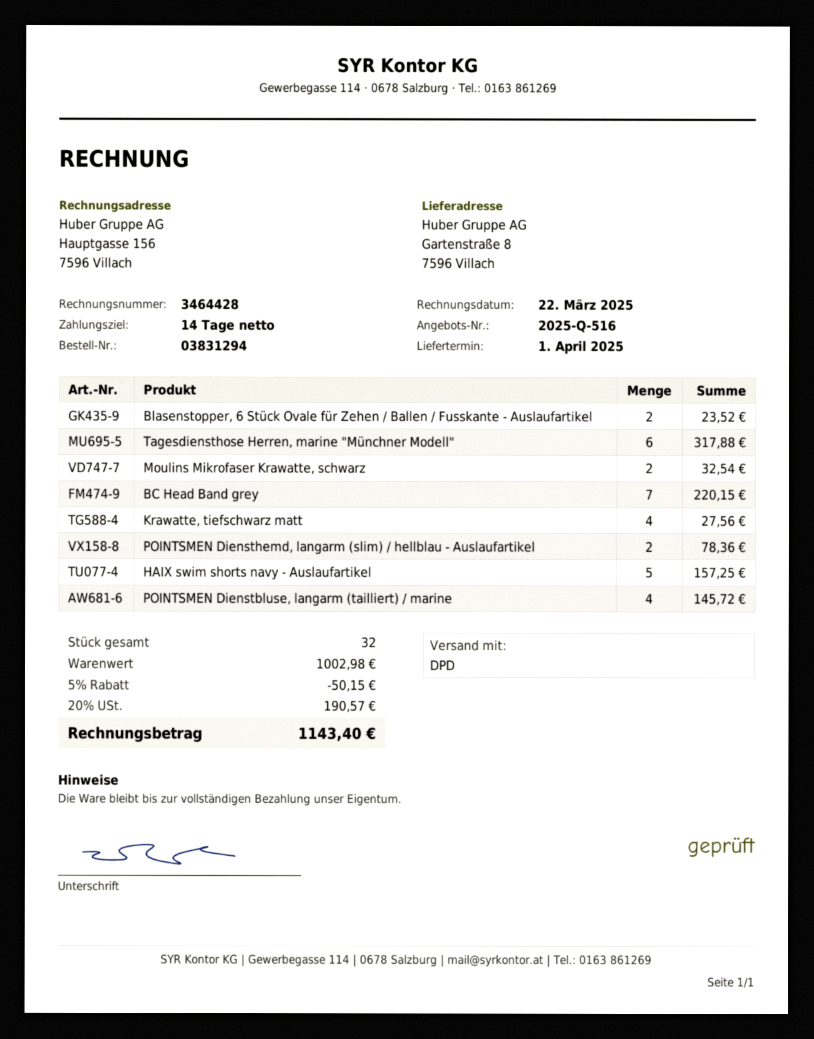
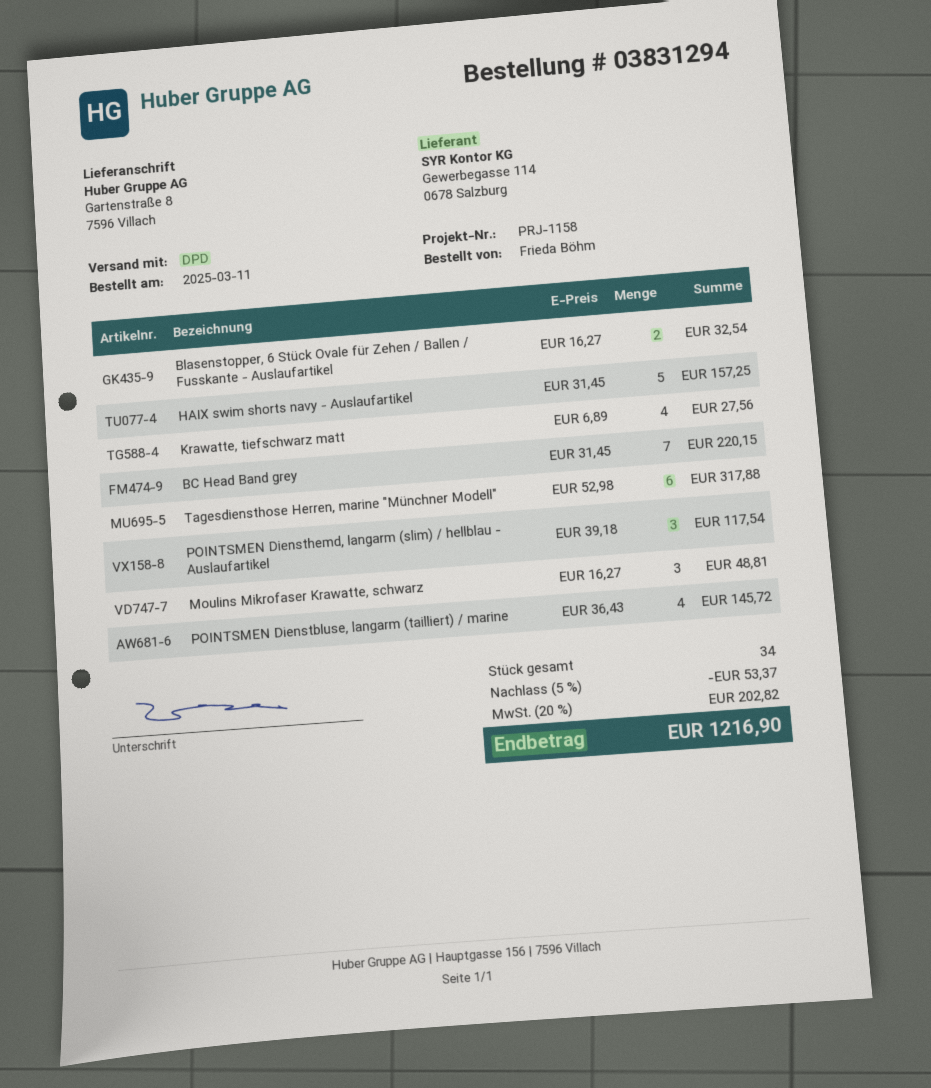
Blasenstopper, 6 Stück Ovale für Zehen / Ballen / Fusskante - Auslaufartikel: 2 for 23.52 -> 2 for 32.54
Moulins Mikrofaser Krawatte, schwarz: 2 for 32.54 -> 3 for 48.81
POINTSMEN Diensthemd, langarm (slim) / hellblau - Auslaufartikel: 2 for 78.36 -> 3 for 117.54
total quantity: 32 -> 34
discount: 5% = 50.15 -> 5% = 53.37
tax: 20% = 190.57 -> 20% = 202.82
total: 1143.40 -> 1216.90

